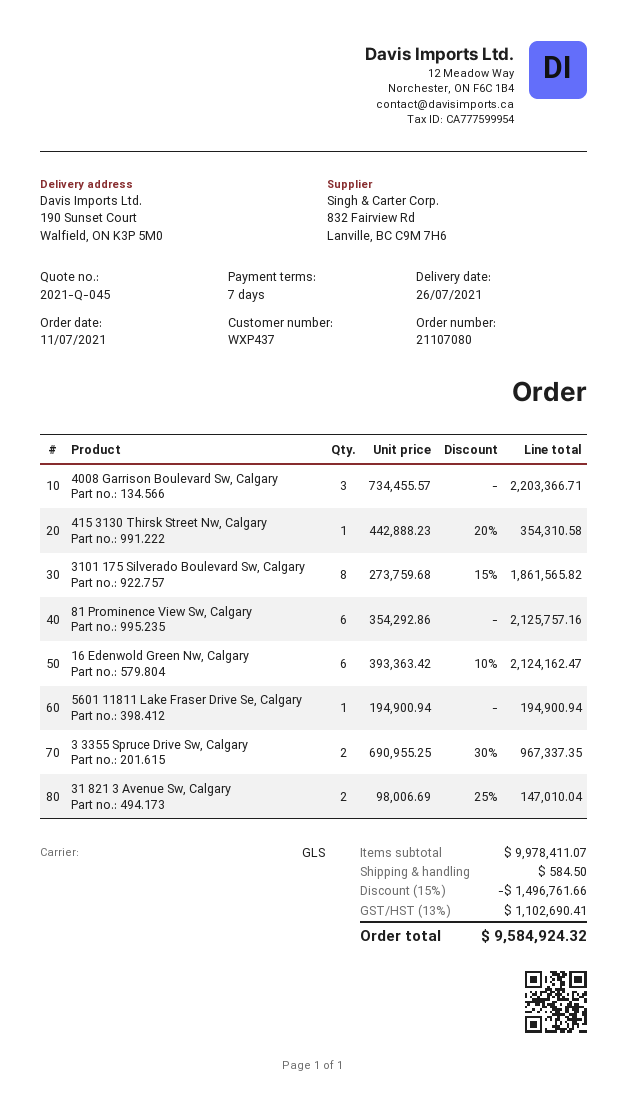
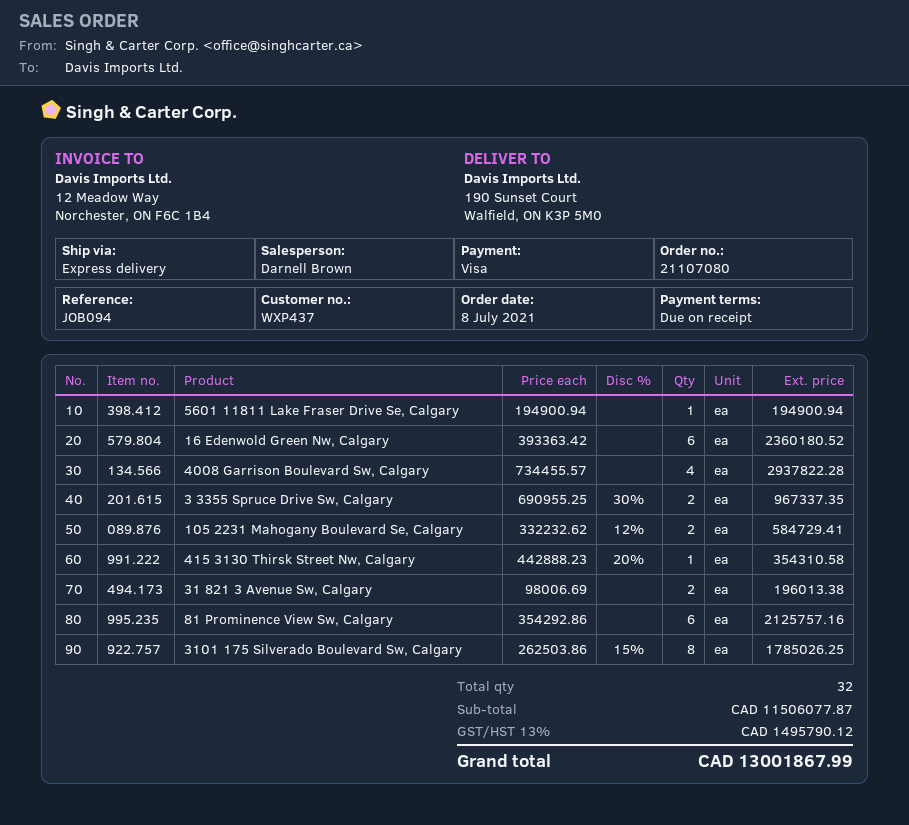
order date: 2021-07-11 -> 2021-07-08
payment terms: 7 days -> on receipt
shipping method: GLS -> express
4008 Garrison Boulevard Sw, Calgary: 3 x 734455.57 = 2203366.71 -> 4 x 734455.57 = 2937822.28
3101 175 Silverado Boulevard Sw, Calgary: 8 x 273759.68 - 15% = 1861565.82 -> 8 x 262503.86 - 15% = 1785026.25
16 Edenwold Green Nw, Calgary: 6 x 393363.42 - 10% = 2124162.47 -> 6 x 393363.42 = 2360180.52
31 821 3 Avenue Sw, Calgary: 2 x 98006.69 - 25% = 147010.04 -> 2 x 98006.69 = 196013.38
105 2231 Mahogany Boulevard Se, Calgary: none -> 2 x 332232.62 - 12% = 584729.41
subtotal: 9978411.07 -> 11506077.87
discount: 15% = 1496761.66 -> none
shipping: 584.50 -> none
tax: 13% = 1102690.41 -> 13% = 1495790.12
total: 9584924.32 -> 13001867.99

